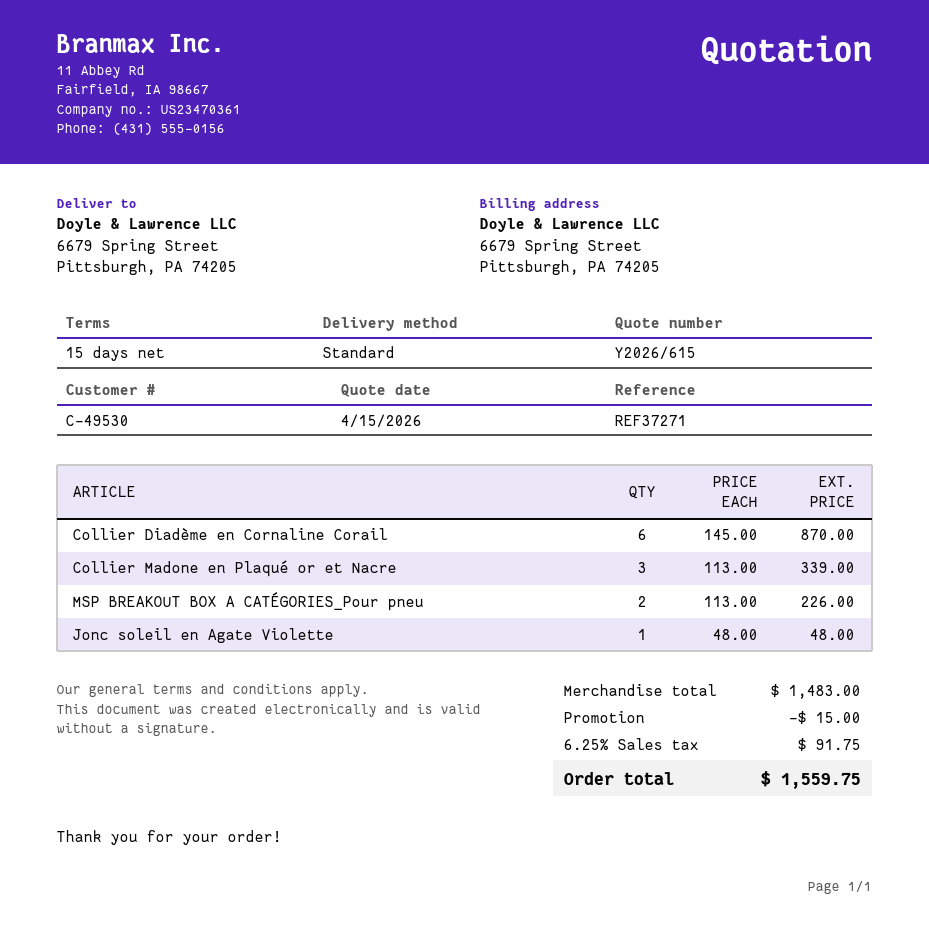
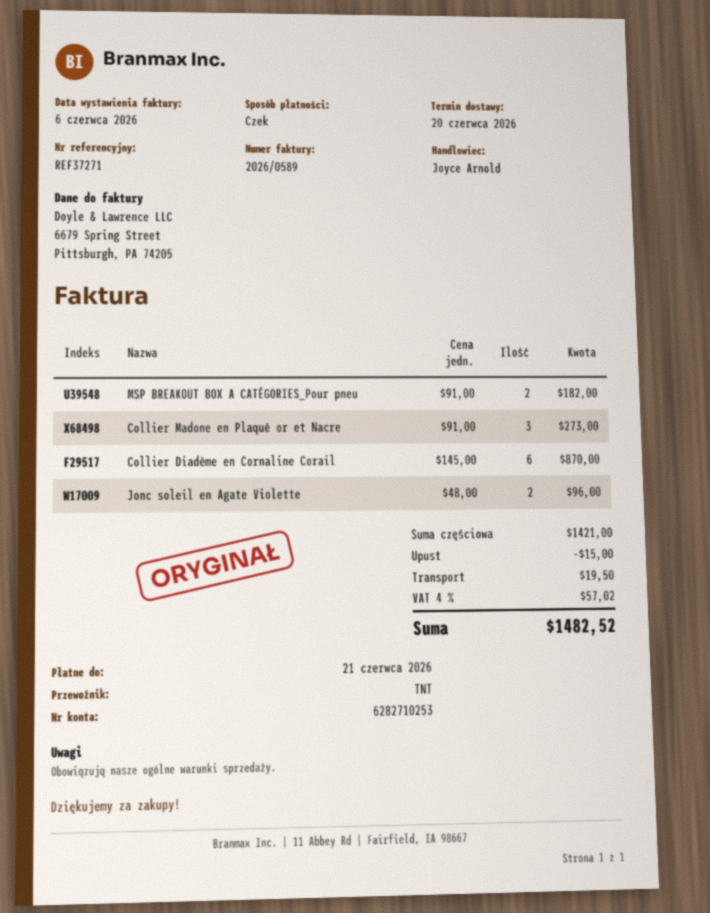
shipping method: standard -> TNT
Collier Madone en Plaqué or et Nacre: 3 x 113.00 = 339.00 -> 3 x 91.00 = 273.00
MSP BREAKOUT BOX A CATÉGORIES_Pour pneu: 2 x 113.00 = 226.00 -> 2 x 91.00 = 182.00
Jonc soleil en Agate Violette: 1 x 48.00 = 48.00 -> 2 x 48.00 = 96.00
subtotal: 1483.00 -> 1421.00
shipping: none -> 19.50
tax: 6.25% = 91.75 -> 4% = 57.02
total: 1559.75 -> 1482.52

